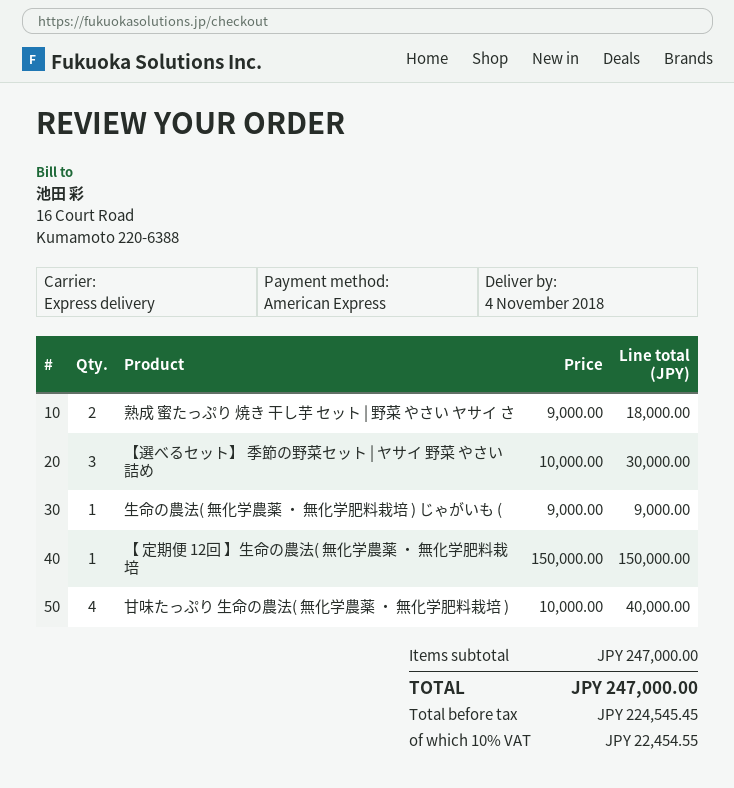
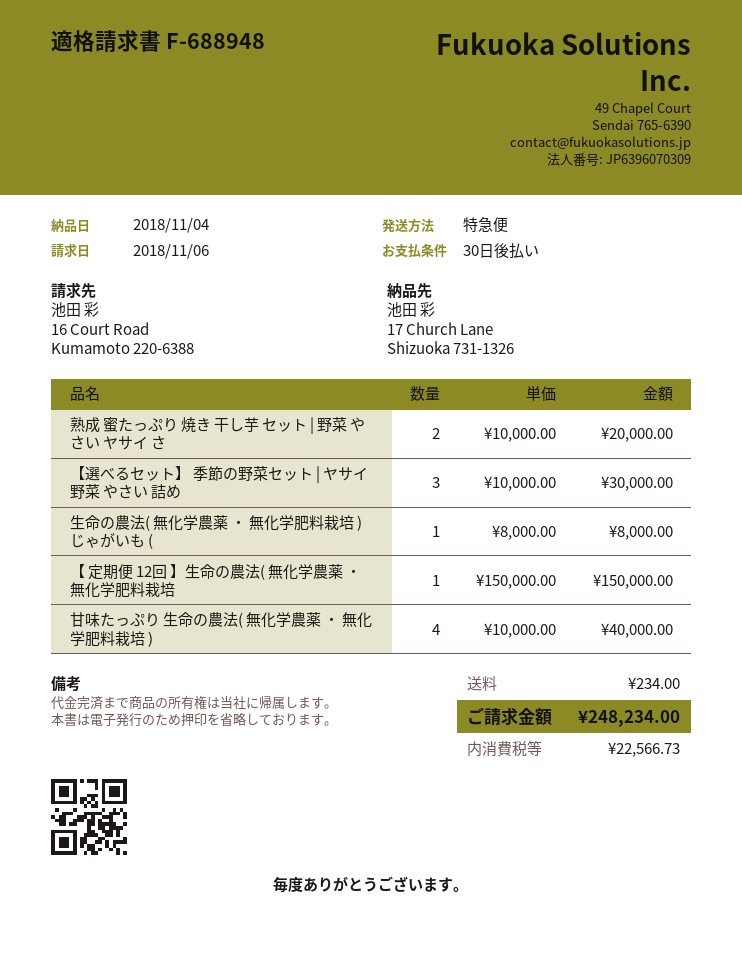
熟成 蜜たっぷり 焼き 干し芋 セット | 野菜 やさい ヤサイ さ: 2 x 9000.00 = 18000.00 -> 2 x 10000.00 = 20000.00
生命の農法( 無化学農薬 ・ 無化学肥料栽培 ) じゃがいも (: 1 x 9000.00 = 9000.00 -> 1 x 8000.00 = 8000.00
shipping: none -> 234.00
tax: 22454.55 -> 22566.73
total: 247000.00 -> 248234.00

